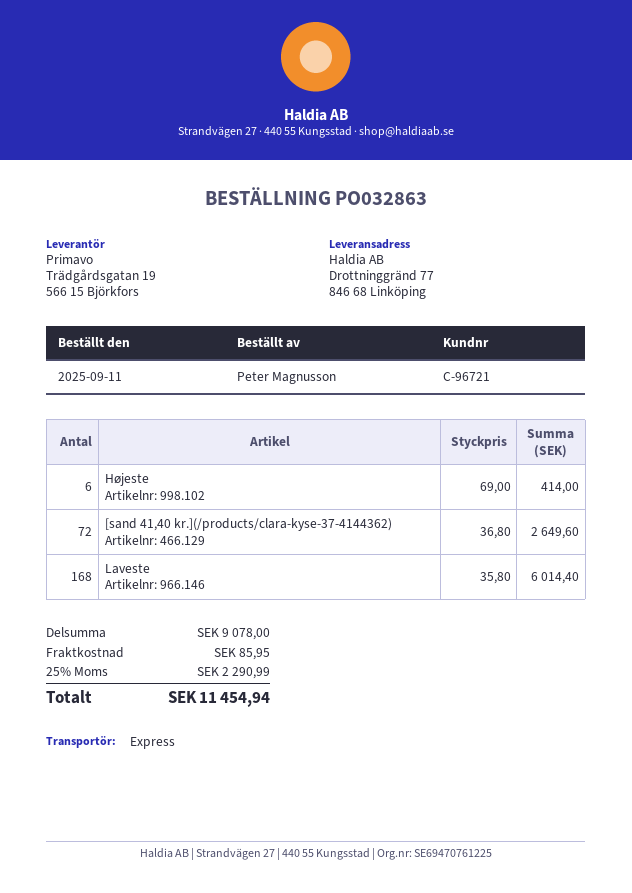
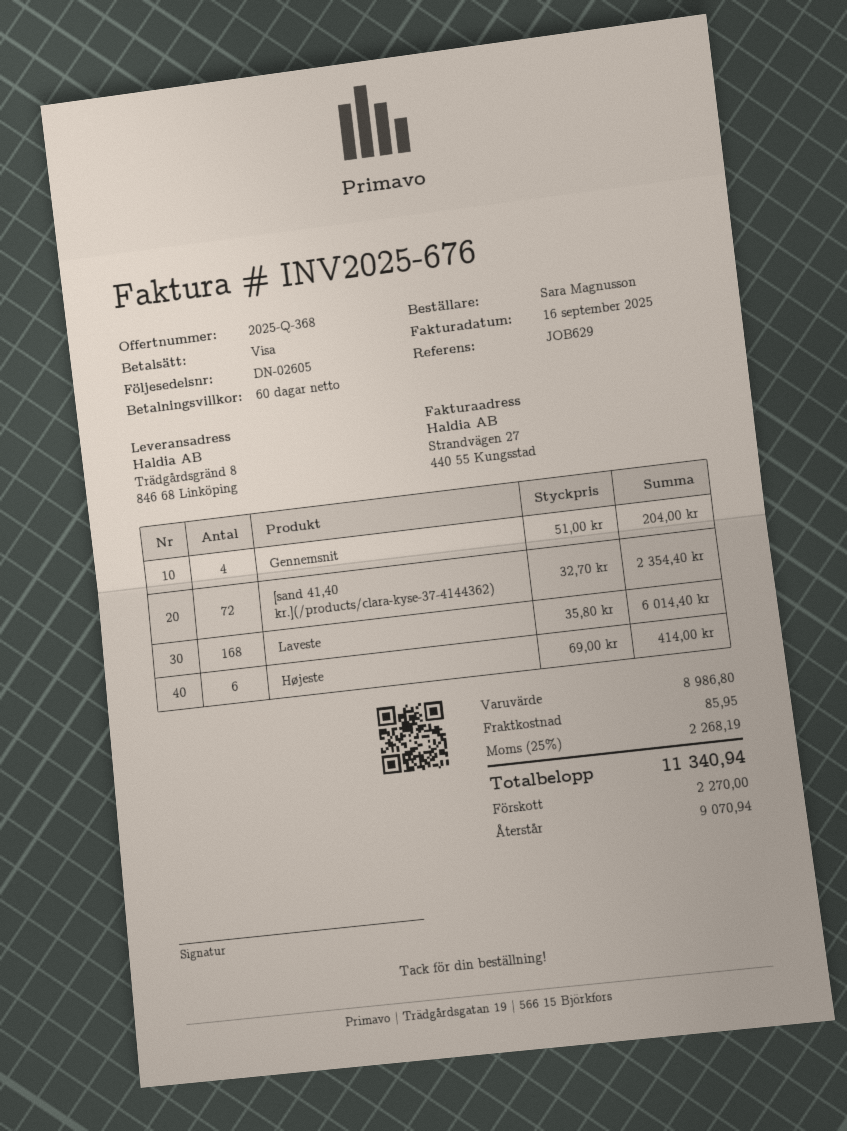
ordered by: Peter Magnusson -> Sara Magnusson
ship to: Drottninggränd 77, 846 68 Linköping -> Trädgårdsgränd 8, 846 68 Linköping
[sand 41,40 kr.](/products/clara-kyse-37-4144362): 72 x 36.80 = 2649.60 -> 72 x 32.70 = 2354.40
Gennemsnit: none -> 4 x 51.00 = 204.00
subtotal: 9078.00 -> 8986.80
tax: 25% = 2290.99 -> 25% = 2268.19
total: 11454.94 -> 11340.94

